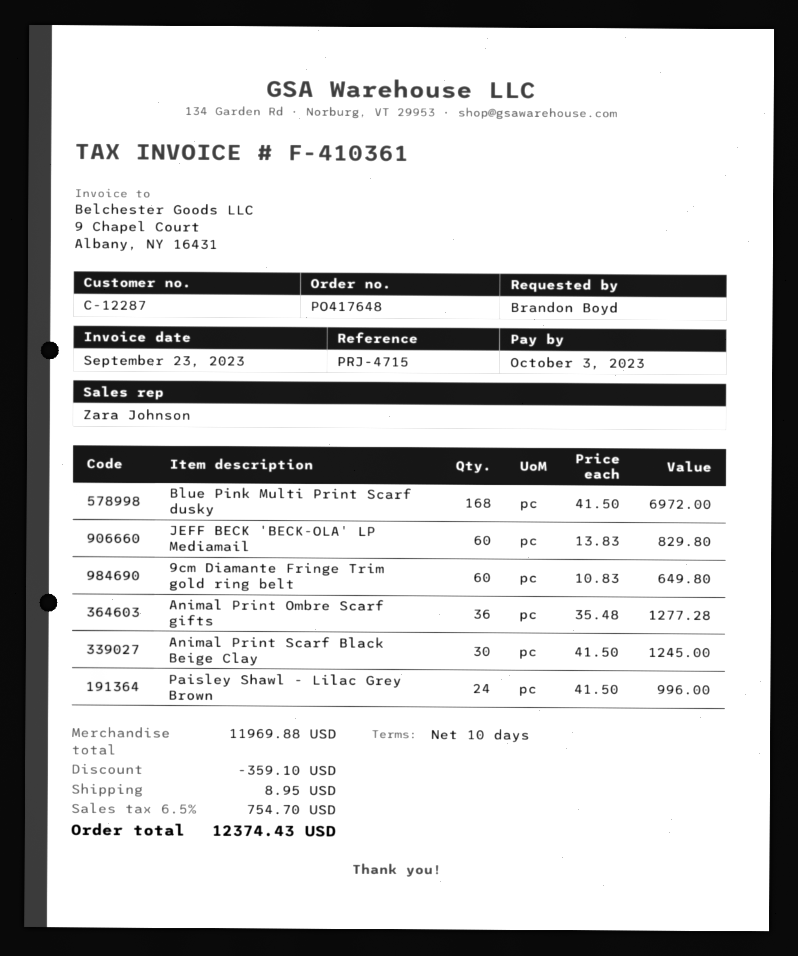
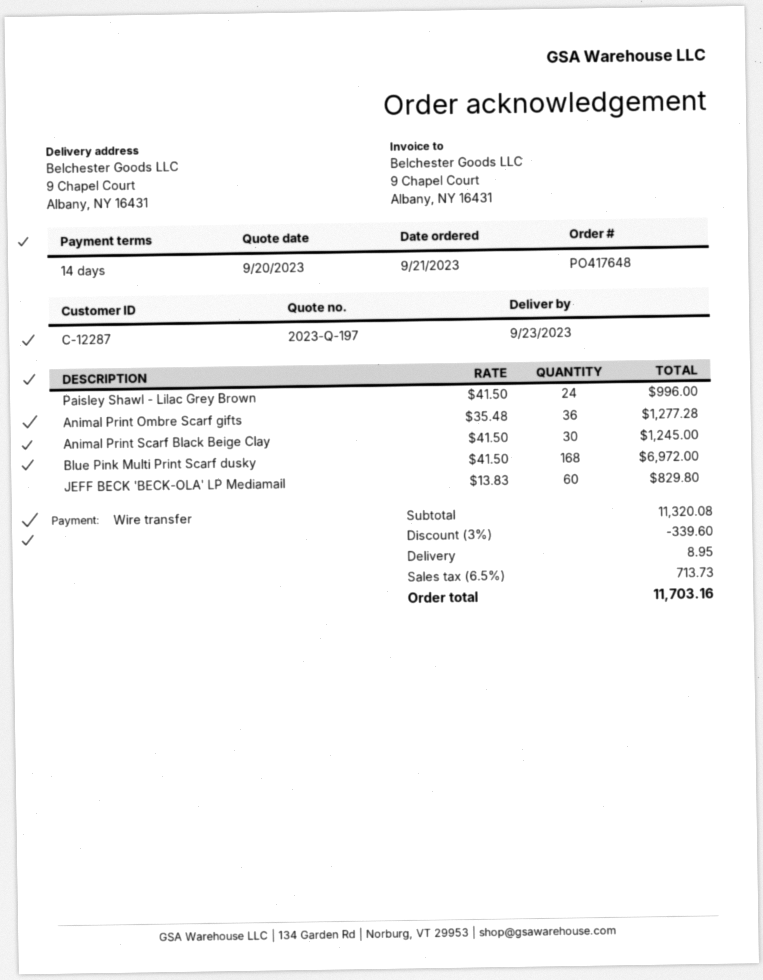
payment terms: 10 days -> 14 days
9cm Diamante Fringe Trim gold ring belt: 60 x 10.83 = 649.80 -> none
subtotal: 11969.88 -> 11320.08
discount: 359.10 -> 339.60
tax: 6.5% = 754.70 -> 6.5% = 713.73
total: 12374.43 -> 11703.16

